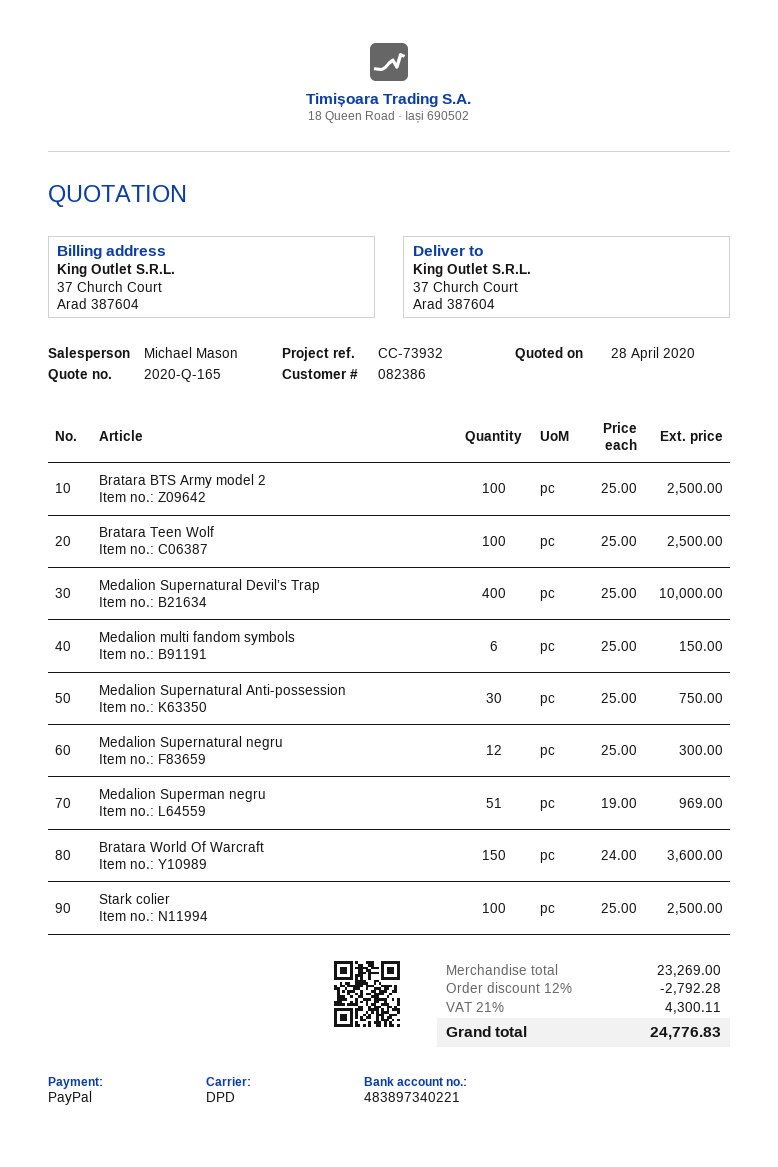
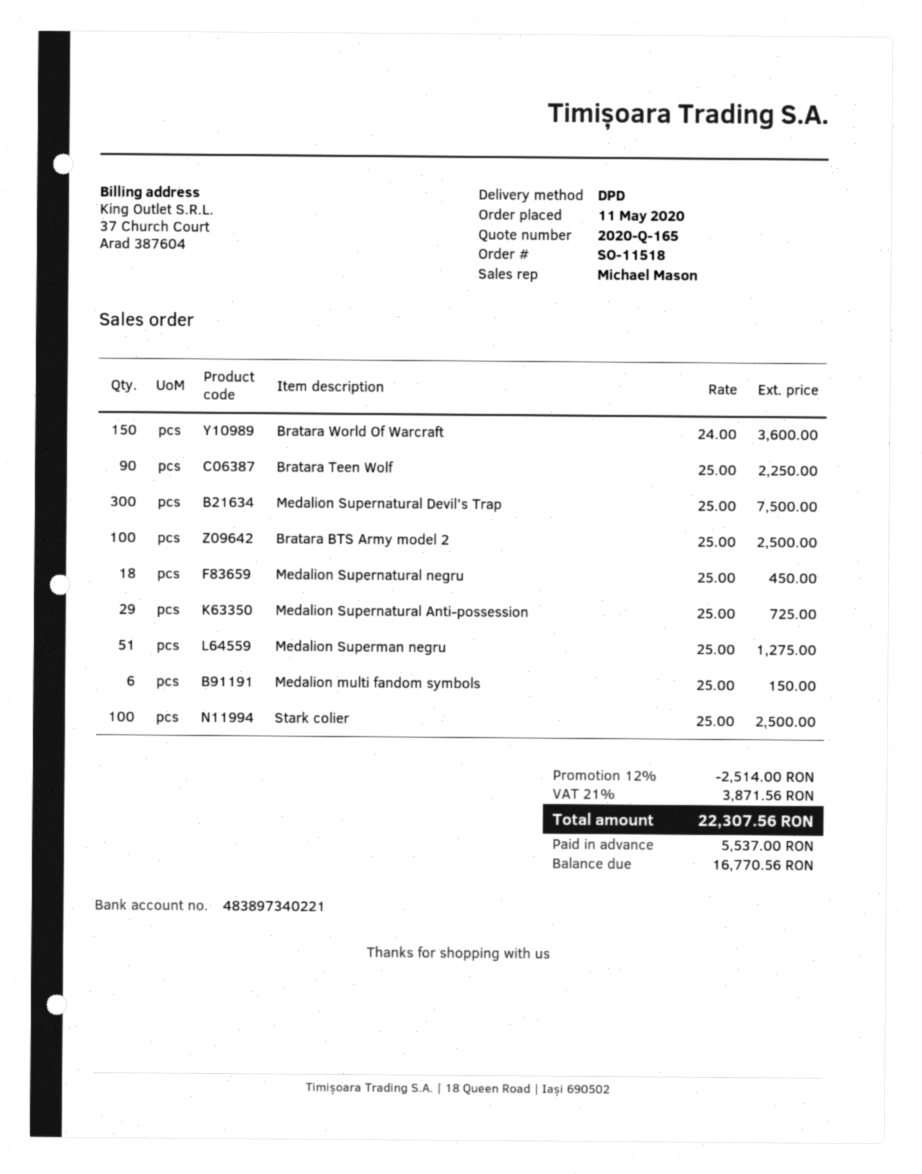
Bratara Teen Wolf: 100 x 25.00 = 2500.00 -> 90 x 25.00 = 2250.00
Medalion Supernatural Devil’s Trap: 400 x 25.00 = 10000.00 -> 300 x 25.00 = 7500.00
Medalion Supernatural Anti-possession: 30 x 25.00 = 750.00 -> 29 x 25.00 = 725.00
Medalion Supernatural negru: 12 x 25.00 = 300.00 -> 18 x 25.00 = 450.00
Medalion Superman negru: 51 x 19.00 = 969.00 -> 51 x 25.00 = 1275.00
discount: 12% = 2792.28 -> 12% = 2514.00
tax: 21% = 4300.11 -> 21% = 3871.56
total: 24776.83 -> 22307.56

